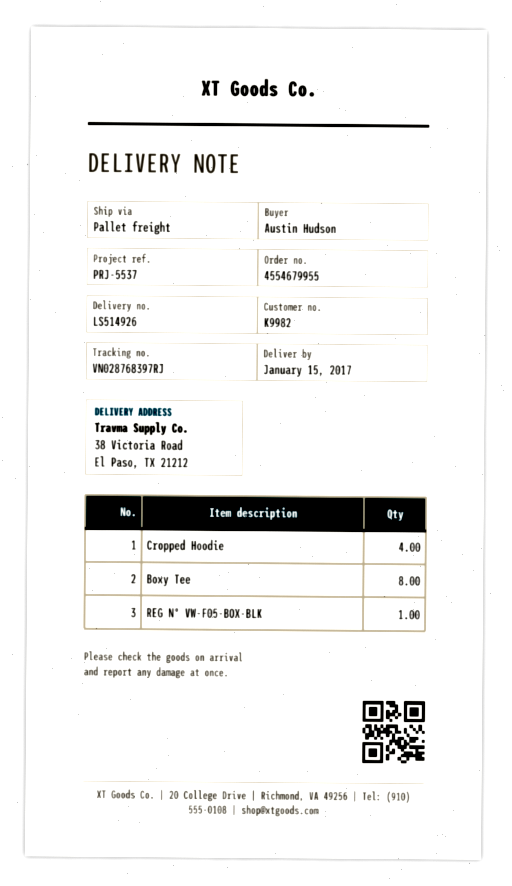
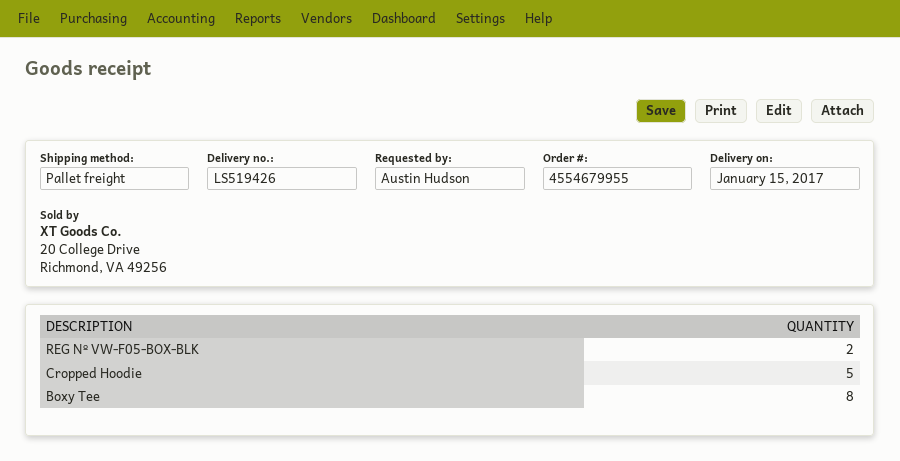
delivery note number: LS514926 -> LS519426
Cropped Hoodie: 4 -> 5
REG Nº VW-F05-BOX-BLK: 1 -> 2

